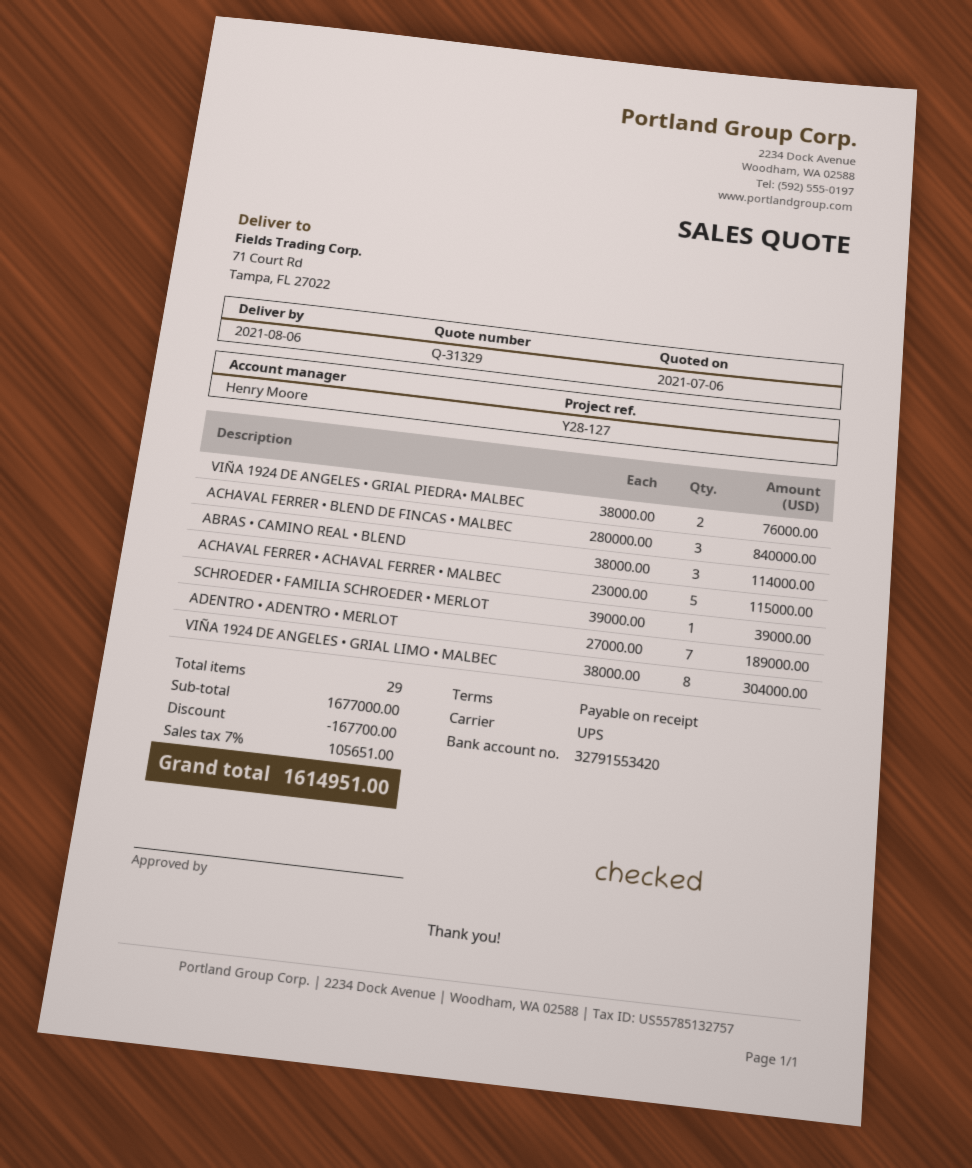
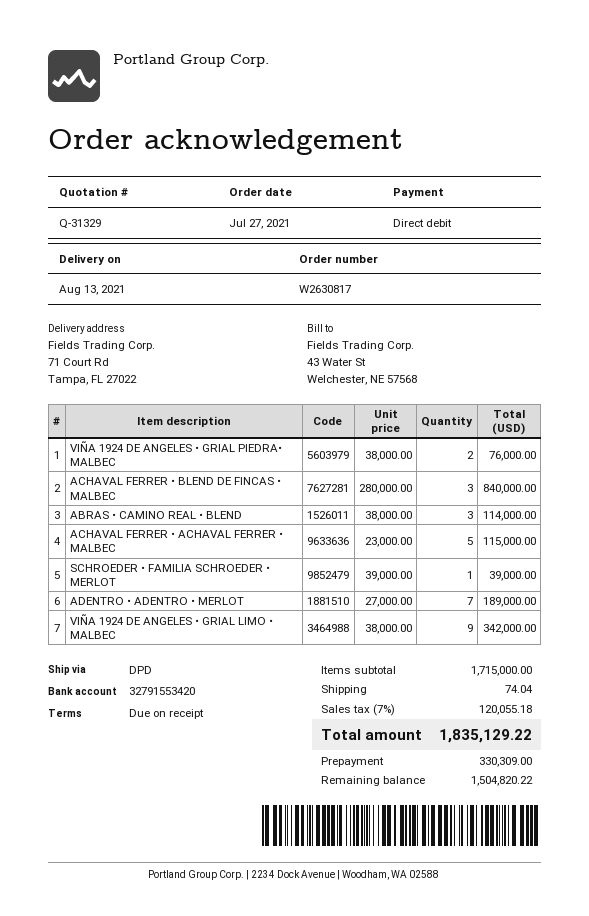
delivery date: 2021-08-06 -> 2021-08-13
shipping method: UPS -> DPD
VIÑA 1924 DE ANGELES • GRIAL LIMO • MALBEC: 8 x 38000.00 = 304000.00 -> 9 x 38000.00 = 342000.00
subtotal: 1677000.00 -> 1715000.00
discount: 167700.00 -> none
shipping: none -> 74.04
tax: 7% = 105651.00 -> 7% = 120055.18
total: 1614951.00 -> 1835129.22

